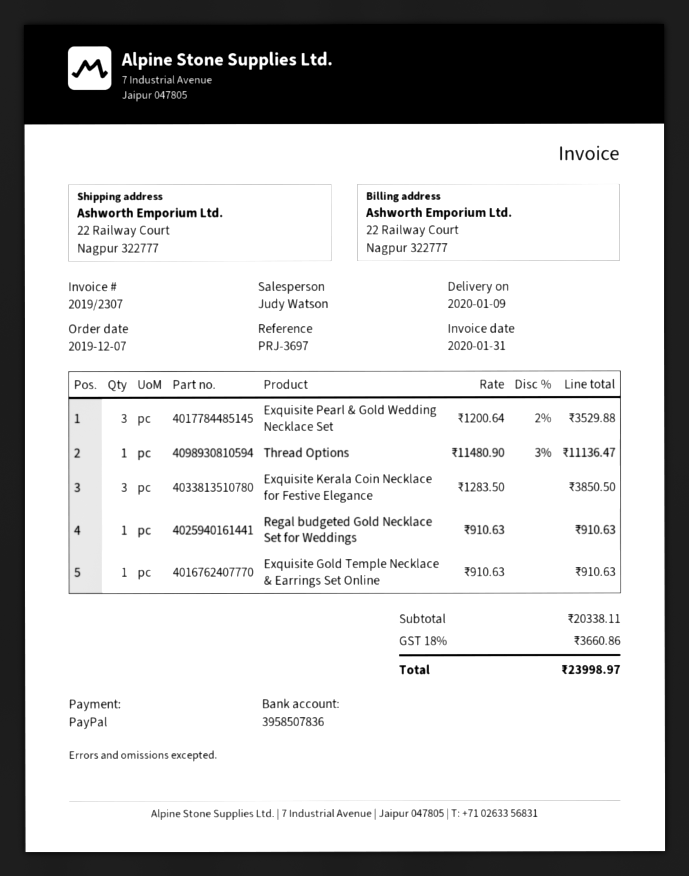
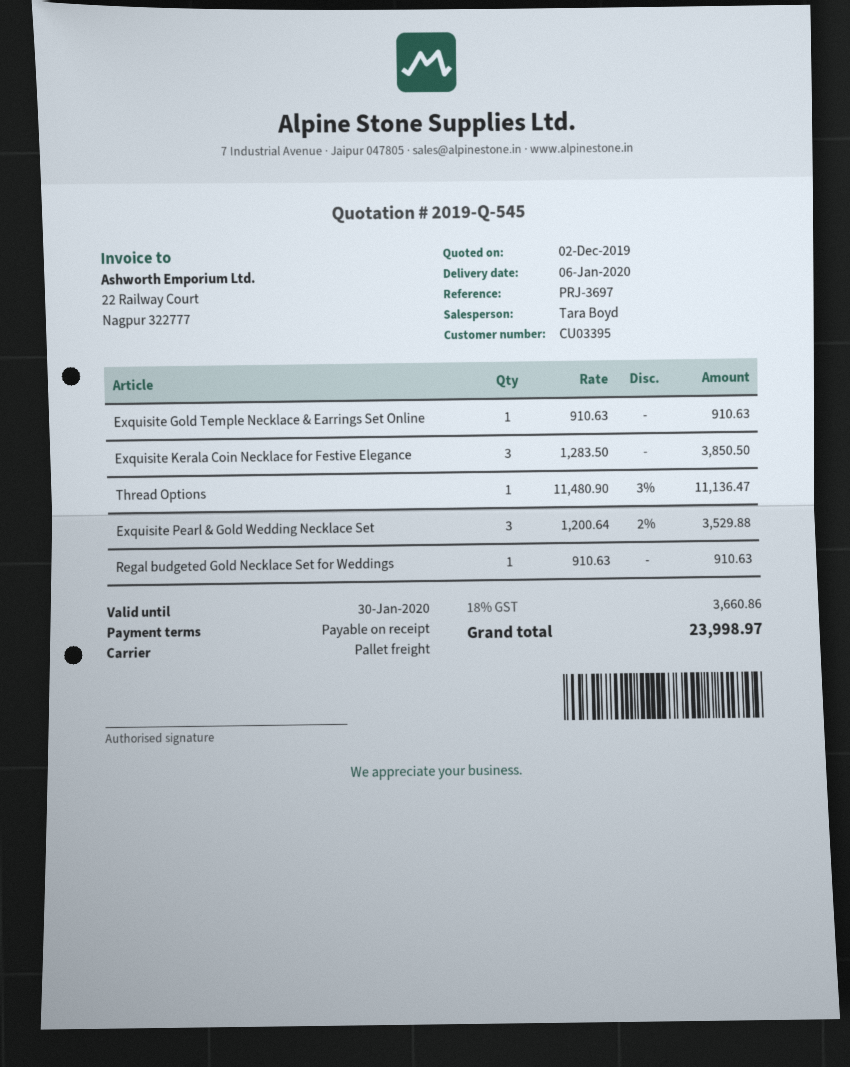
delivery date: 2020-01-09 -> 2020-01-06
sales rep: Judy Watson -> Tara Boyd

